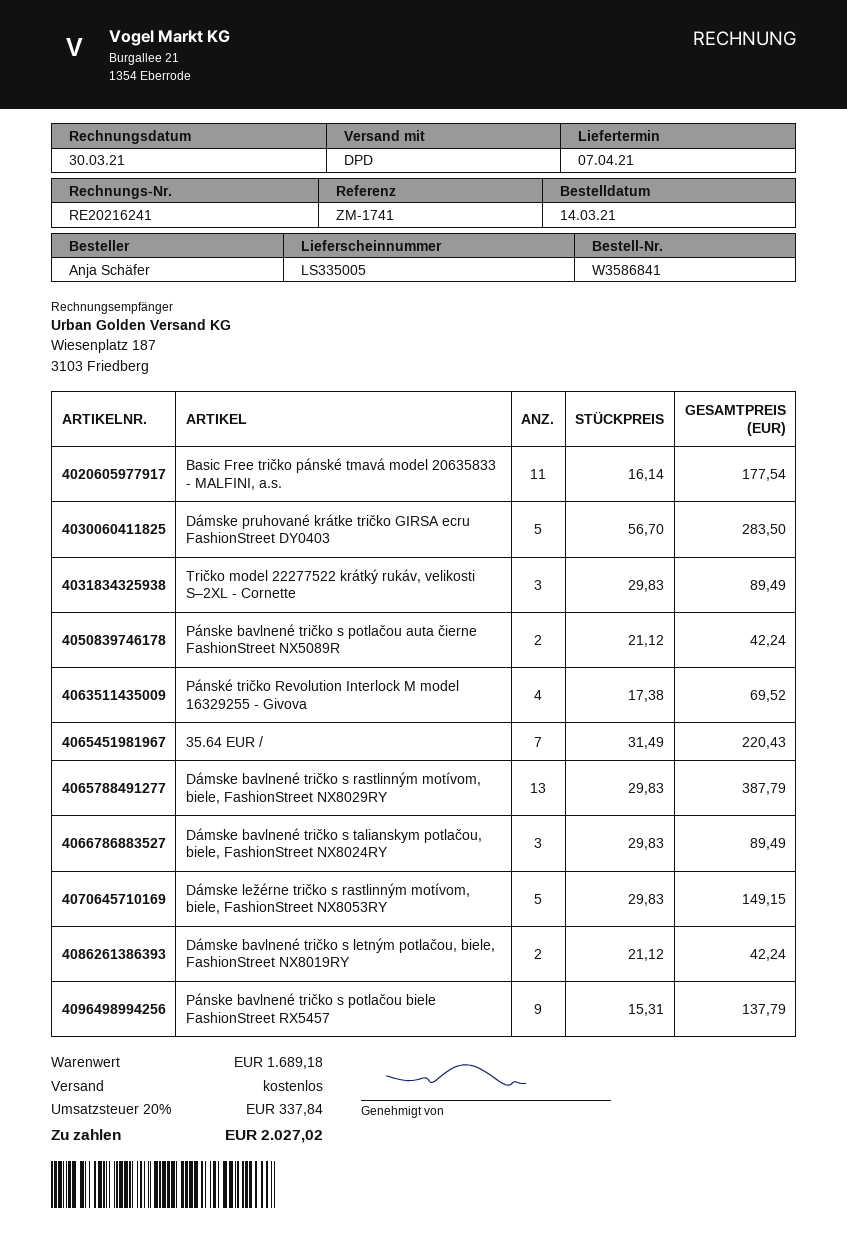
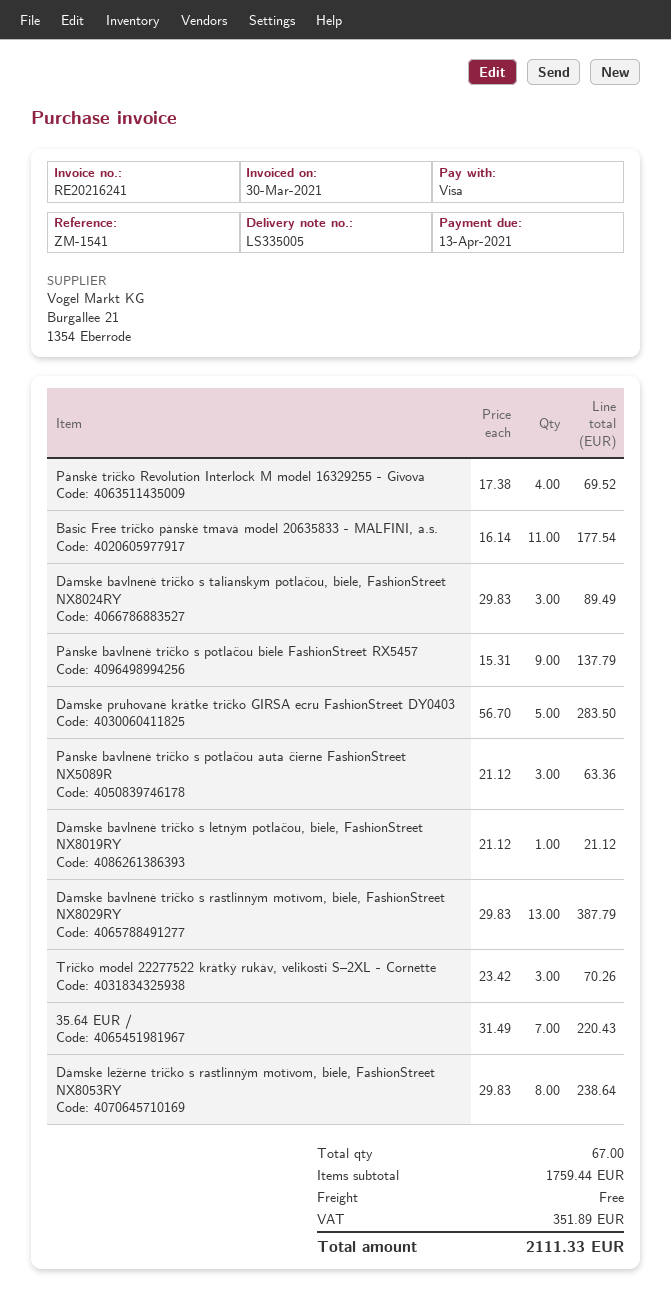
reference: ZM-1741 -> ZM-1541
Tričko model 22277522 krátký rukáv, velikosti S–2XL - Cornette: 3 x 29.83 = 89.49 -> 3 x 23.42 = 70.26
Pánske bavlnené tričko s potlačou auta čierne FashionStreet NX5089R: 2 x 21.12 = 42.24 -> 3 x 21.12 = 63.36
Dámske ležérne tričko s rastlinným motívom, biele, FashionStreet NX8053RY: 5 x 29.83 = 149.15 -> 8 x 29.83 = 238.64
Dámske bavlnené tričko s letným potlačou, biele, FashionStreet NX8019RY: 2 x 21.12 = 42.24 -> 1 x 21.12 = 21.12
subtotal: 1689.18 -> 1759.44
tax: 337.84 -> 351.89
total: 2027.02 -> 2111.33

